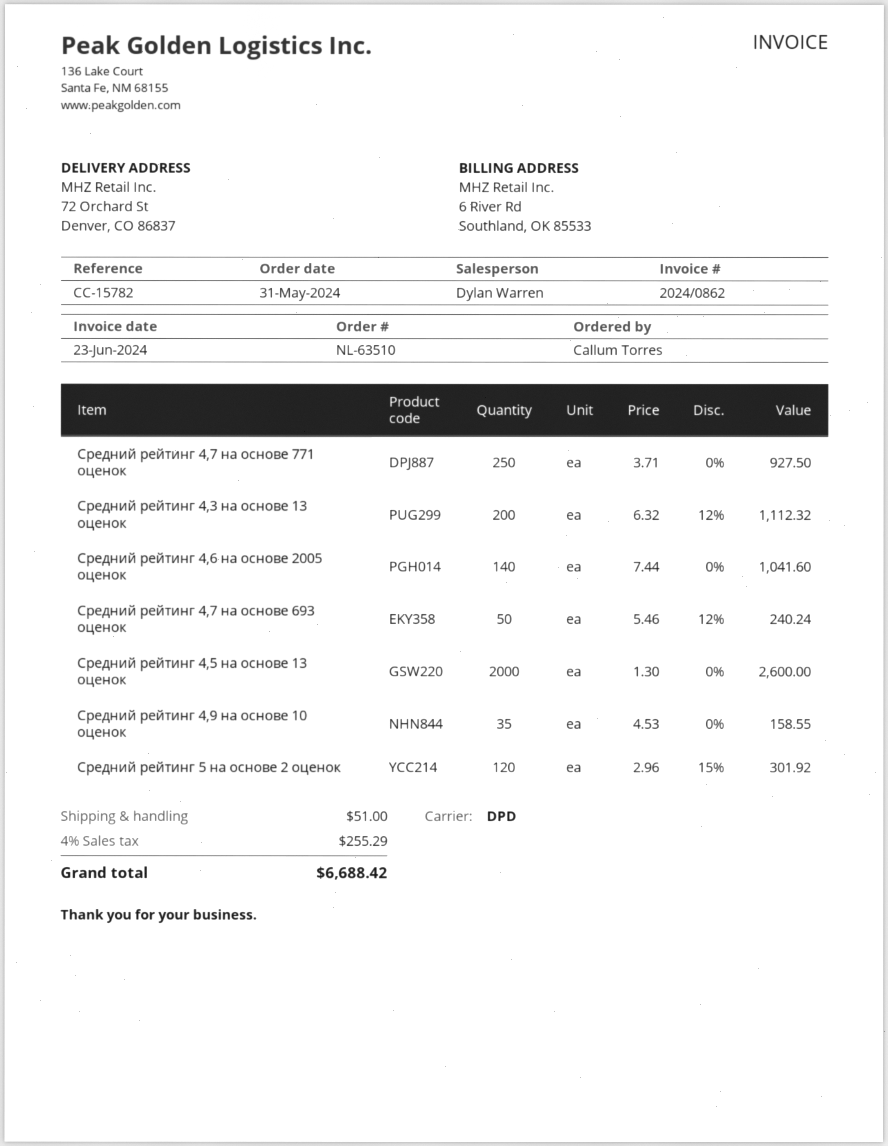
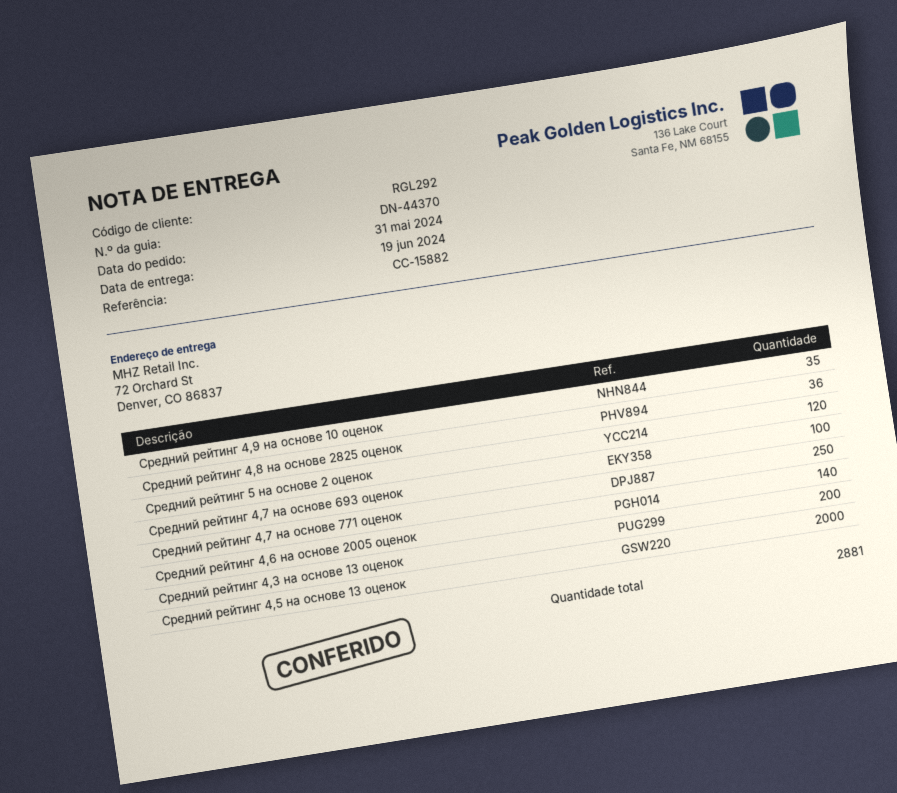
reference: CC-15782 -> CC-15882
Средний рейтинг 4,7 на основе 693 оценок: 50 -> 100
Средний рейтинг 4,8 на основе 2825 оценок: none -> 36

